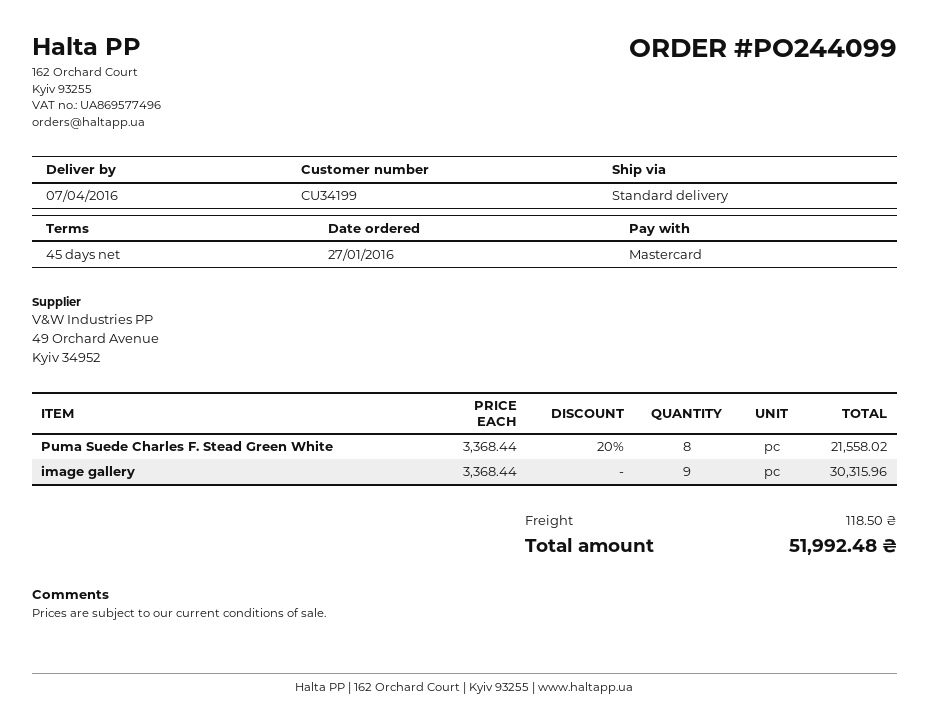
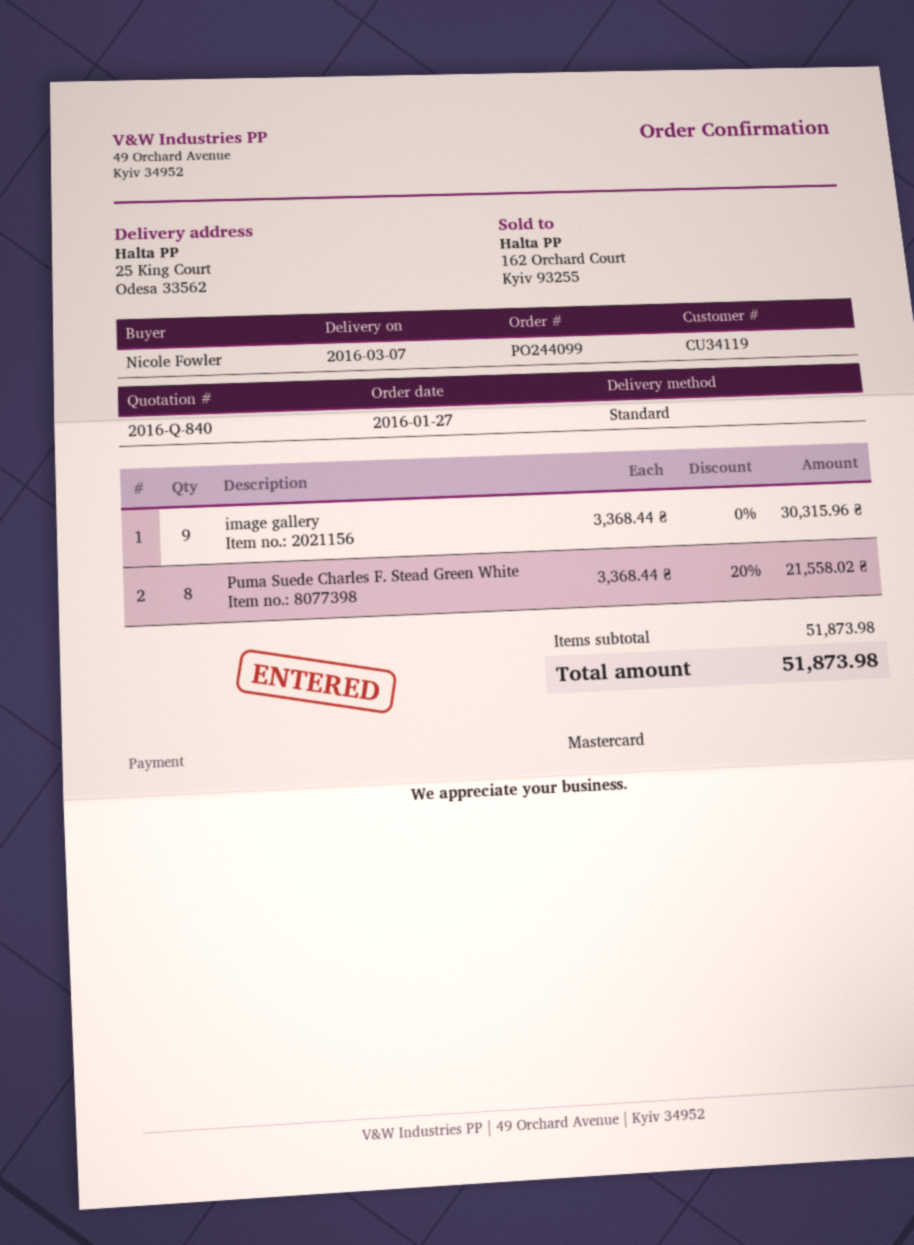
delivery date: 2016-04-07 -> 2016-03-07
customer number: CU34199 -> CU34119
shipping: 118.50 -> none
total: 51992.48 -> 51873.98

